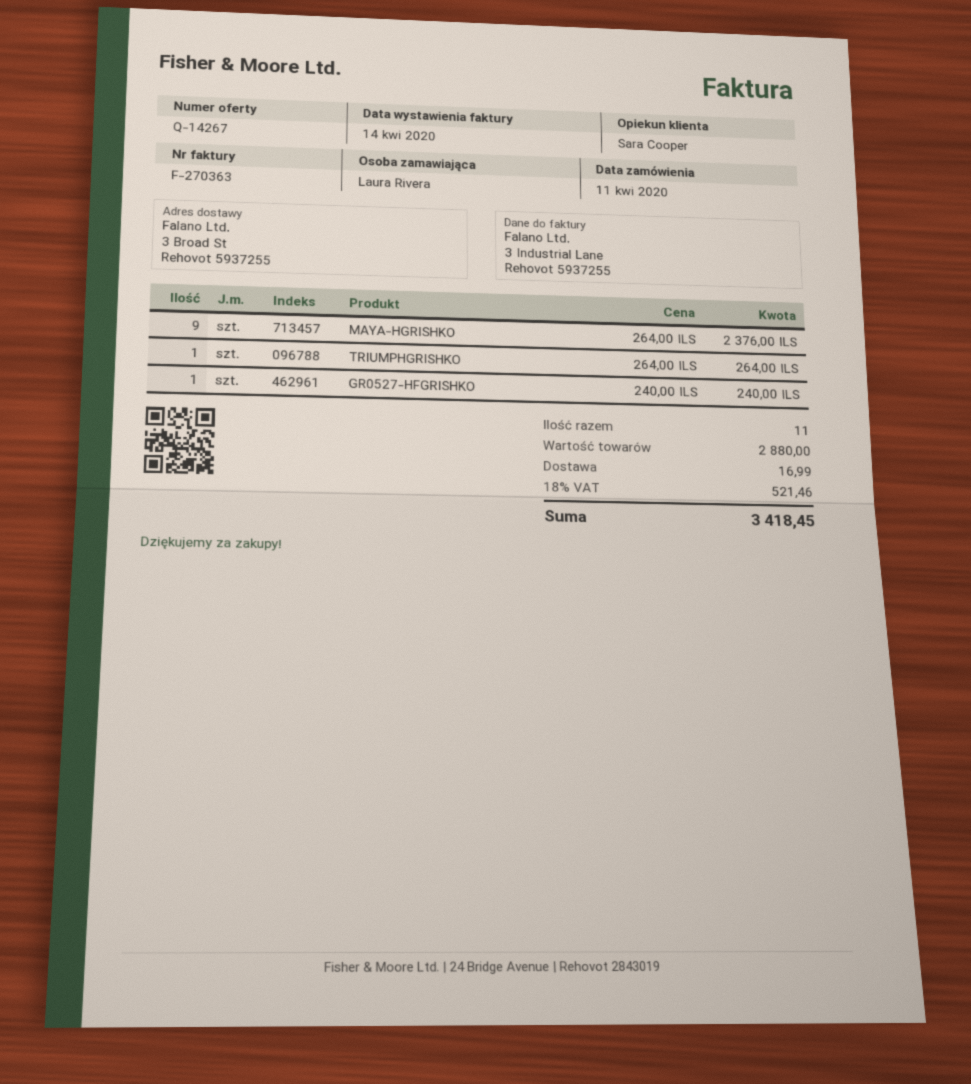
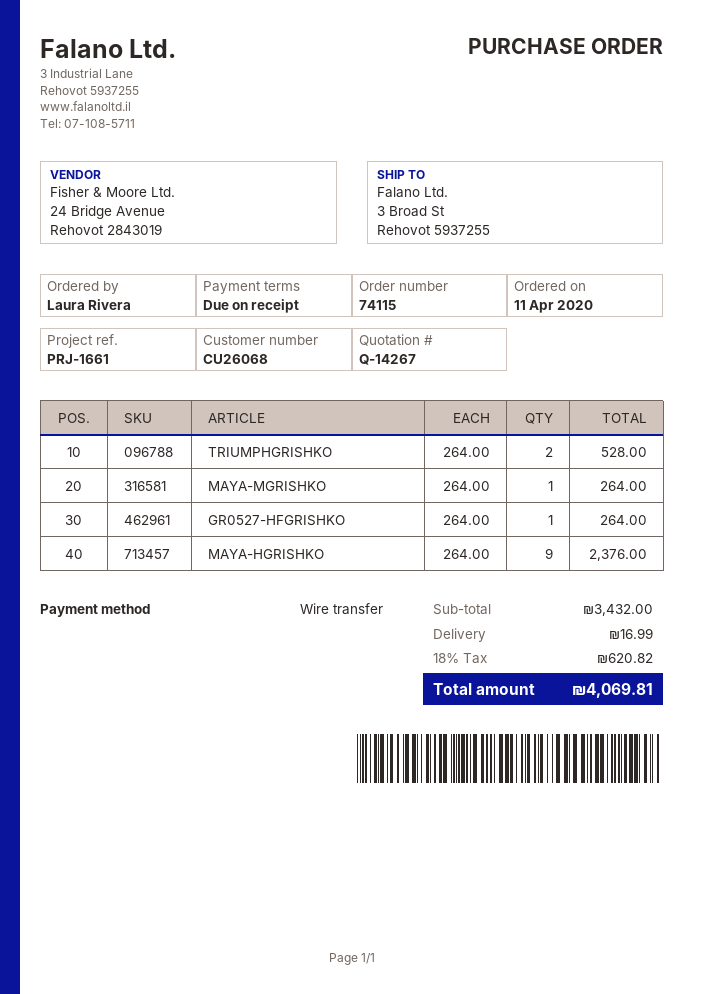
TRIUMPHGRISHKO: 1 x 264.00 = 264.00 -> 2 x 264.00 = 528.00
GR0527-HFGRISHKO: 1 x 240.00 = 240.00 -> 1 x 264.00 = 264.00
MAYA-MGRISHKO: none -> 1 x 264.00 = 264.00
subtotal: 2880.00 -> 3432.00
tax: 18% = 521.46 -> 18% = 620.82
total: 3418.45 -> 4069.81

